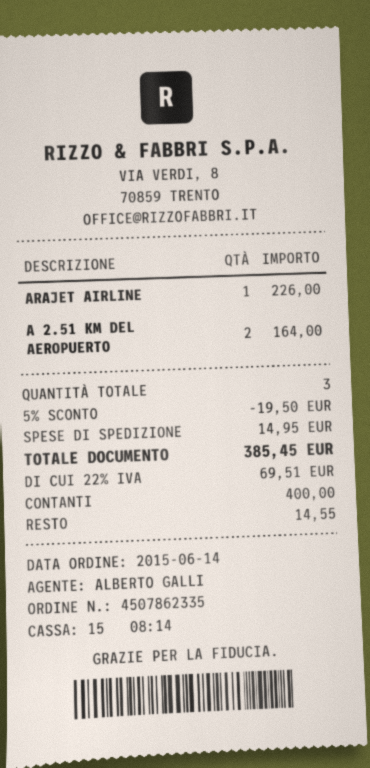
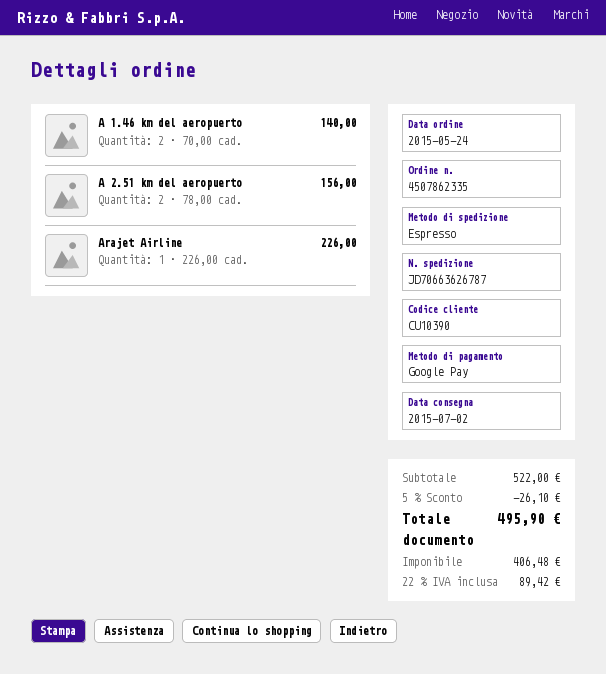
order date: 2015-06-14 -> 2015-05-24
payment method: cash -> Google Pay
A 2.51 KM DEL AEROPUERTO: 2 for 164.00 -> 2 for 156.00
A 1.46 km del aeropuerto: none -> 2 for 140.00
discount: 5% = 19.50 -> 5% = 26.10
shipping: 14.95 -> none
tax: 22% = 69.51 -> 22% = 89.42
total: 385.45 -> 495.90

